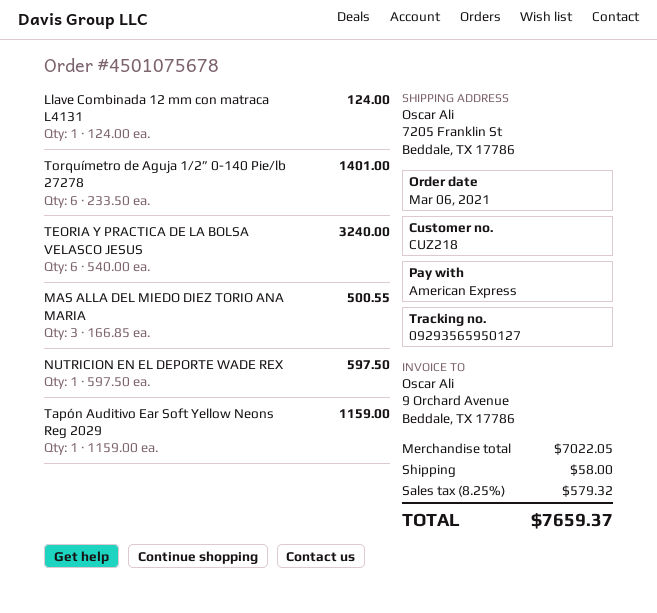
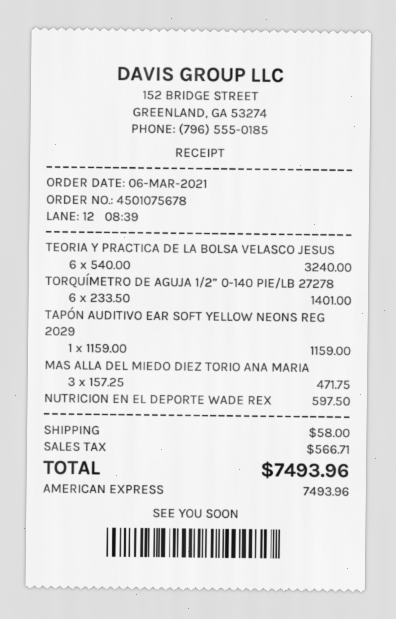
Llave Combinada 12 mm con matraca L4131: 1 x 124.00 = 124.00 -> none
MAS ALLA DEL MIEDO DIEZ TORIO ANA MARIA: 3 x 166.85 = 500.55 -> 3 x 157.25 = 471.75
tax: 579.32 -> 566.71
total: 7659.37 -> 7493.96

